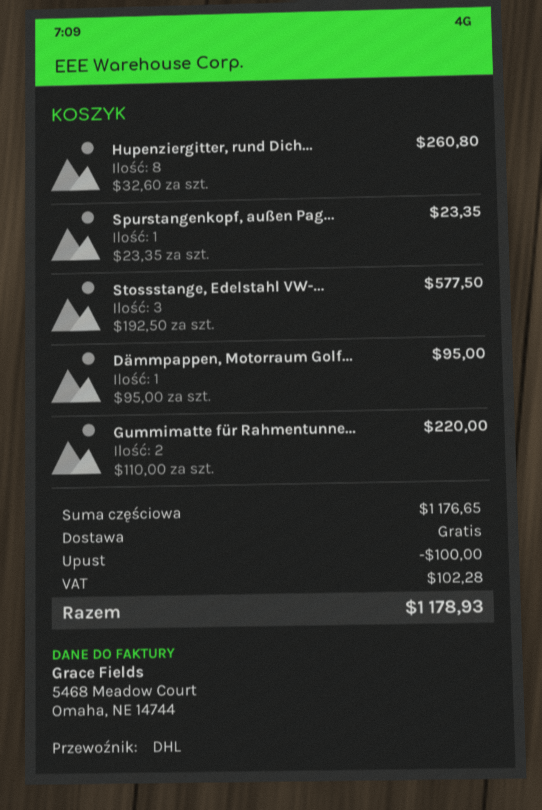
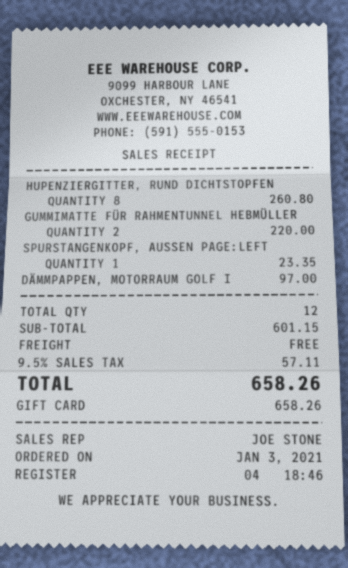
Stossstange, Edelstahl VW-...: 3 for 577.50 -> none
Dämmpappen, Motorraum Golf...: 1 for 95.00 -> 1 for 97.00
subtotal: 1176.65 -> 601.15
discount: 100.00 -> none
tax: 102.28 -> 57.11
total: 1178.93 -> 658.26

